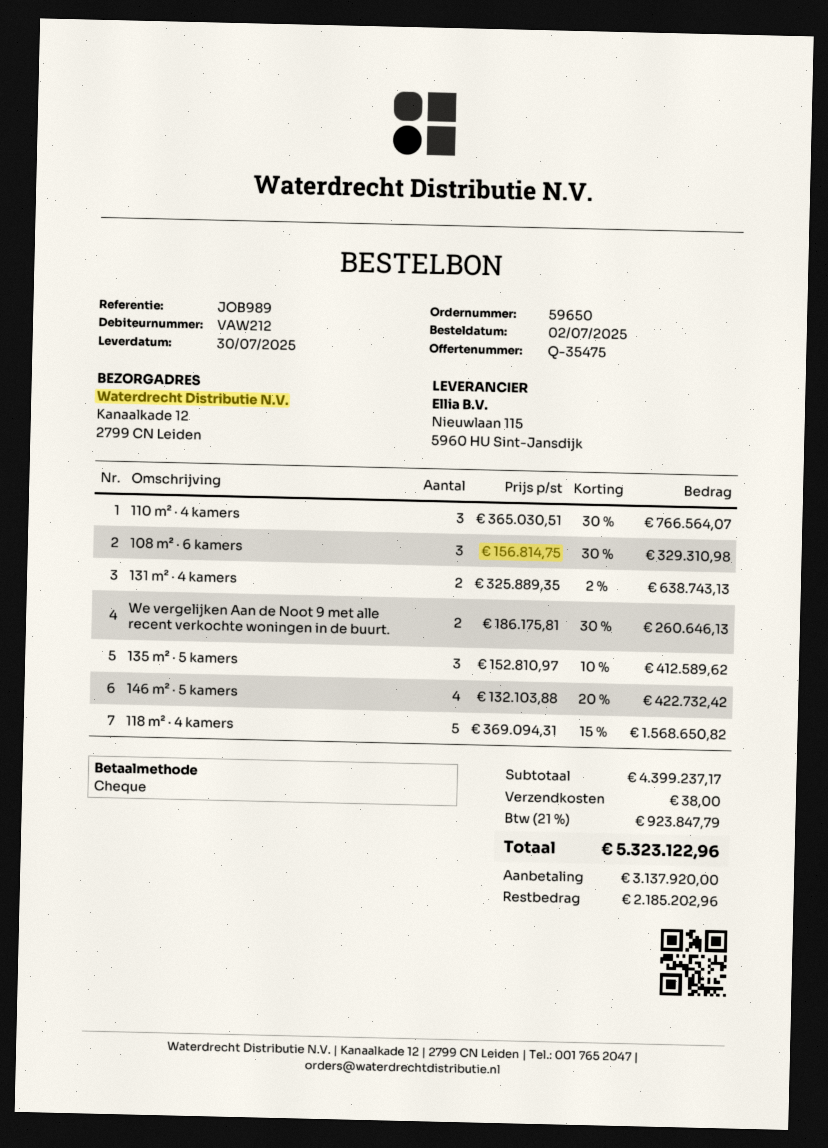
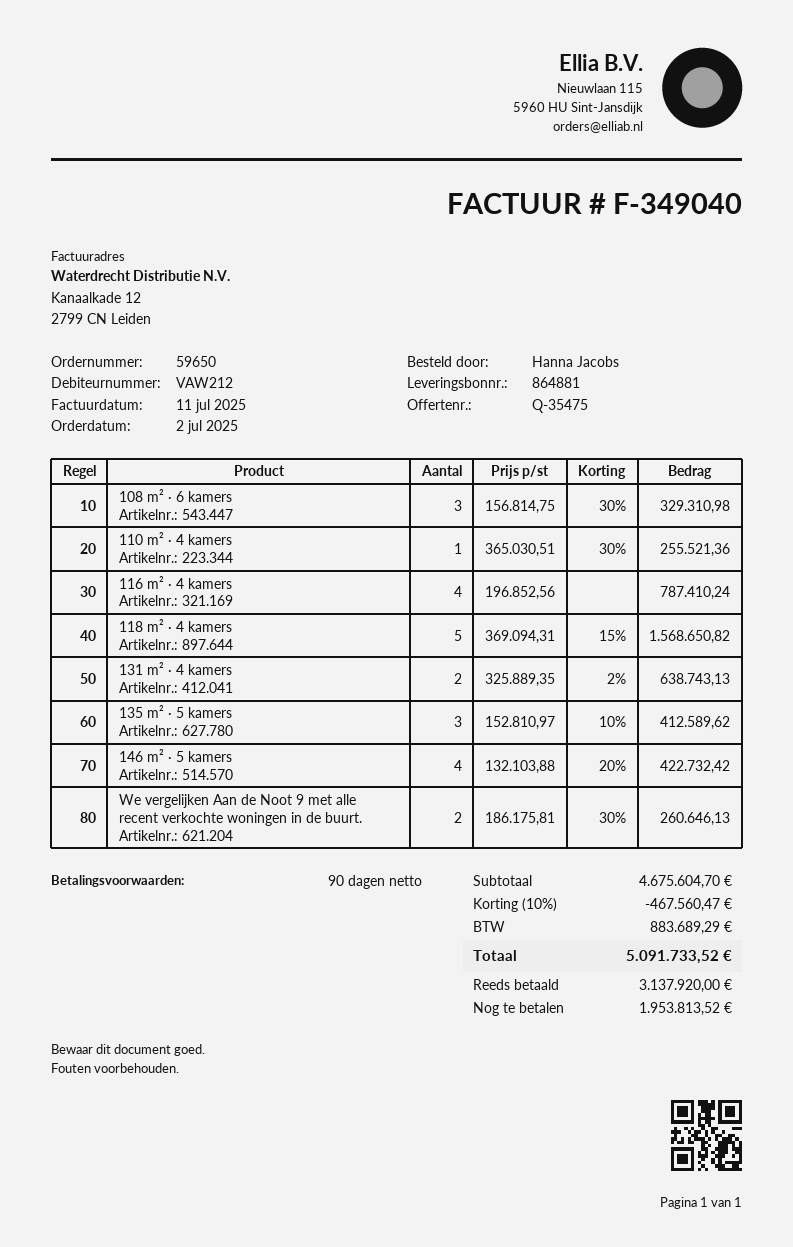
110 m² · 4 kamers: 3 x 365030.51 - 30% = 766564.07 -> 1 x 365030.51 - 30% = 255521.36
116 m² · 4 kamers: none -> 4 x 196852.56 = 787410.24
subtotal: 4399237.17 -> 4675604.70
discount: none -> 10% = 467560.47
shipping: 38.00 -> none
tax: 923847.79 -> 883689.29
total: 5323122.96 -> 5091733.52
balance: 2185202.96 -> 1953813.52

